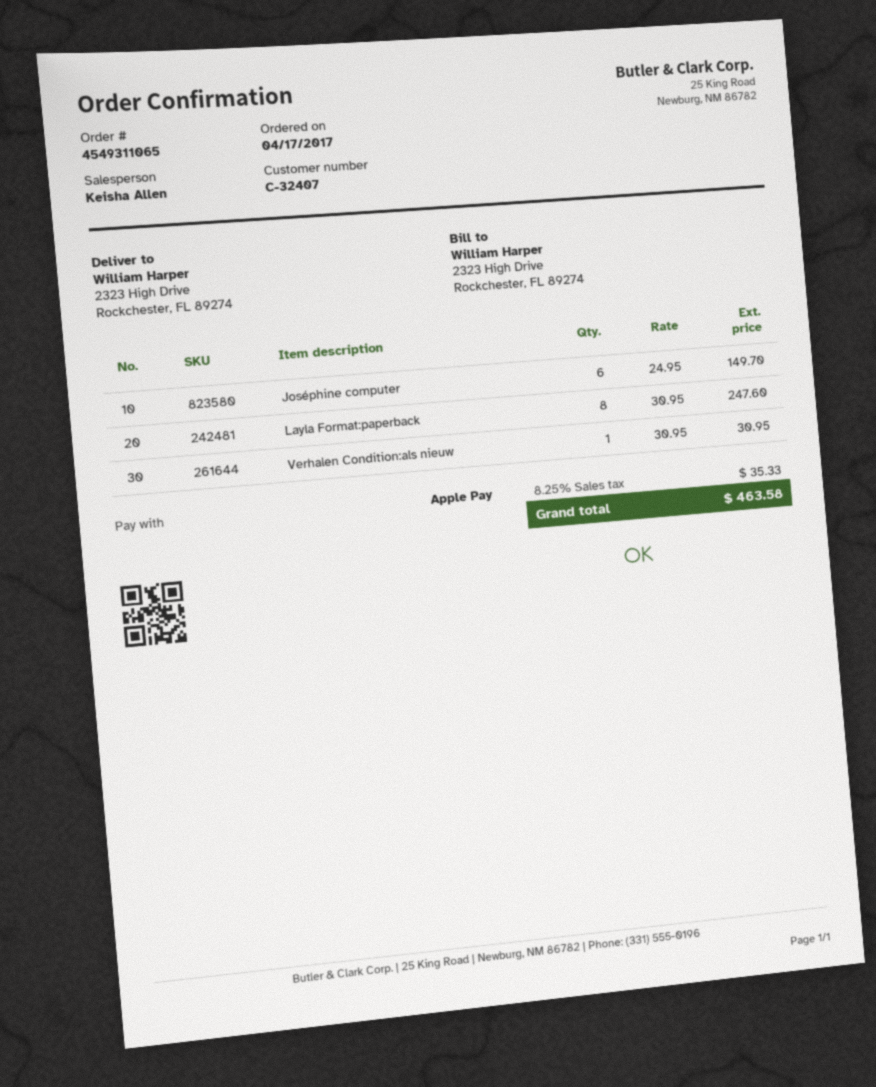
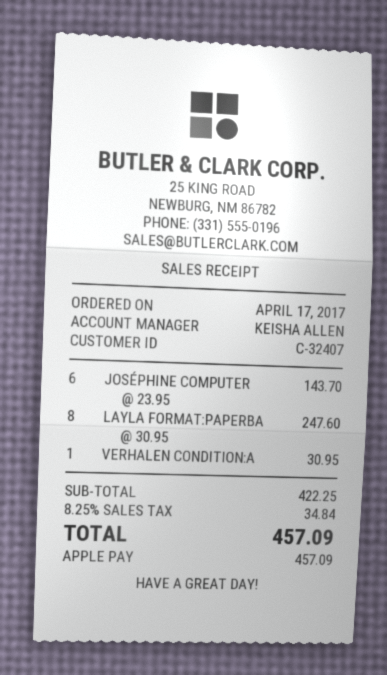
Joséphine computer: 6 x 24.95 = 149.70 -> 6 x 23.95 = 143.70
tax: 8.25% = 35.33 -> 8.25% = 34.84
total: 463.58 -> 457.09

